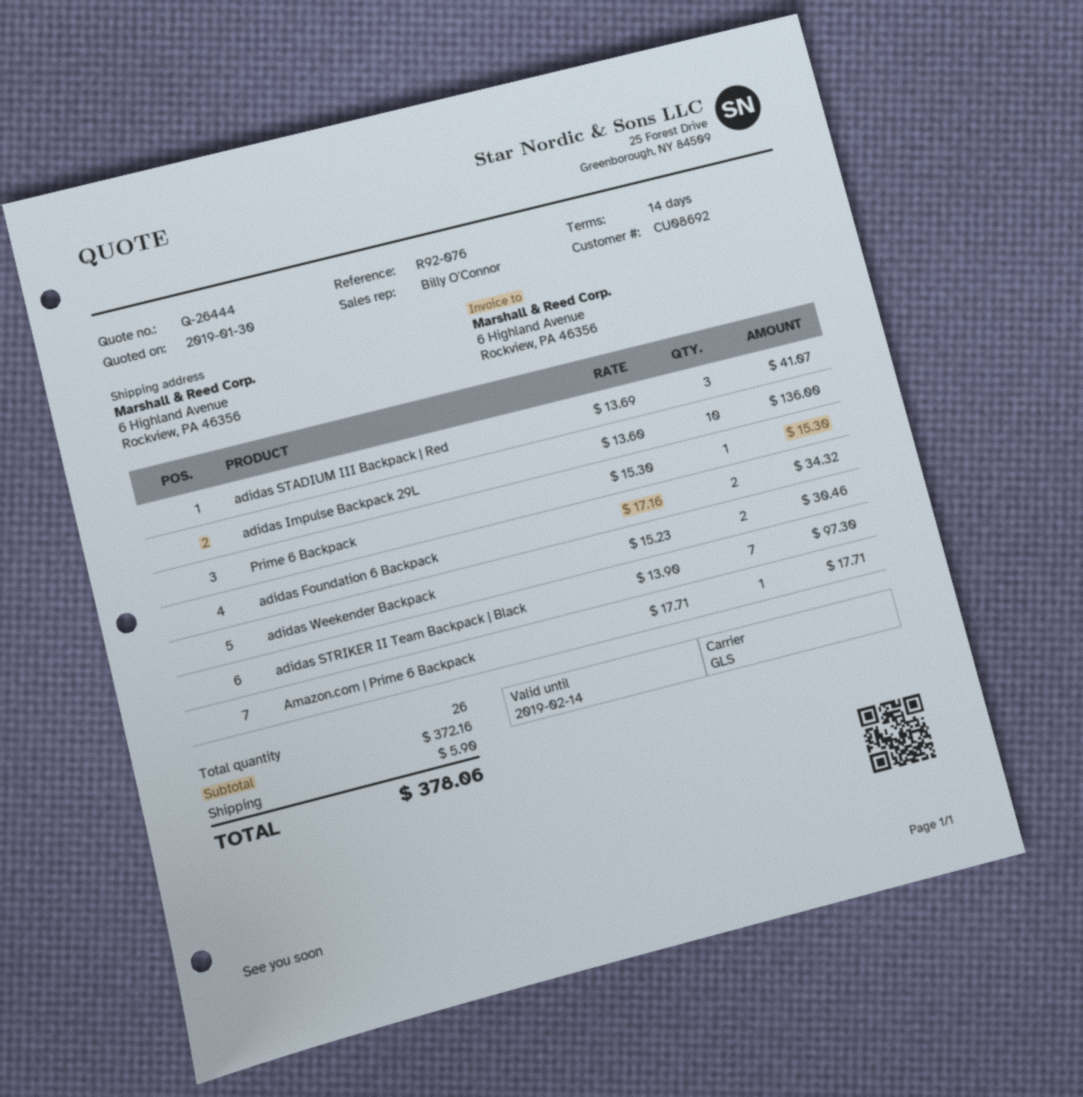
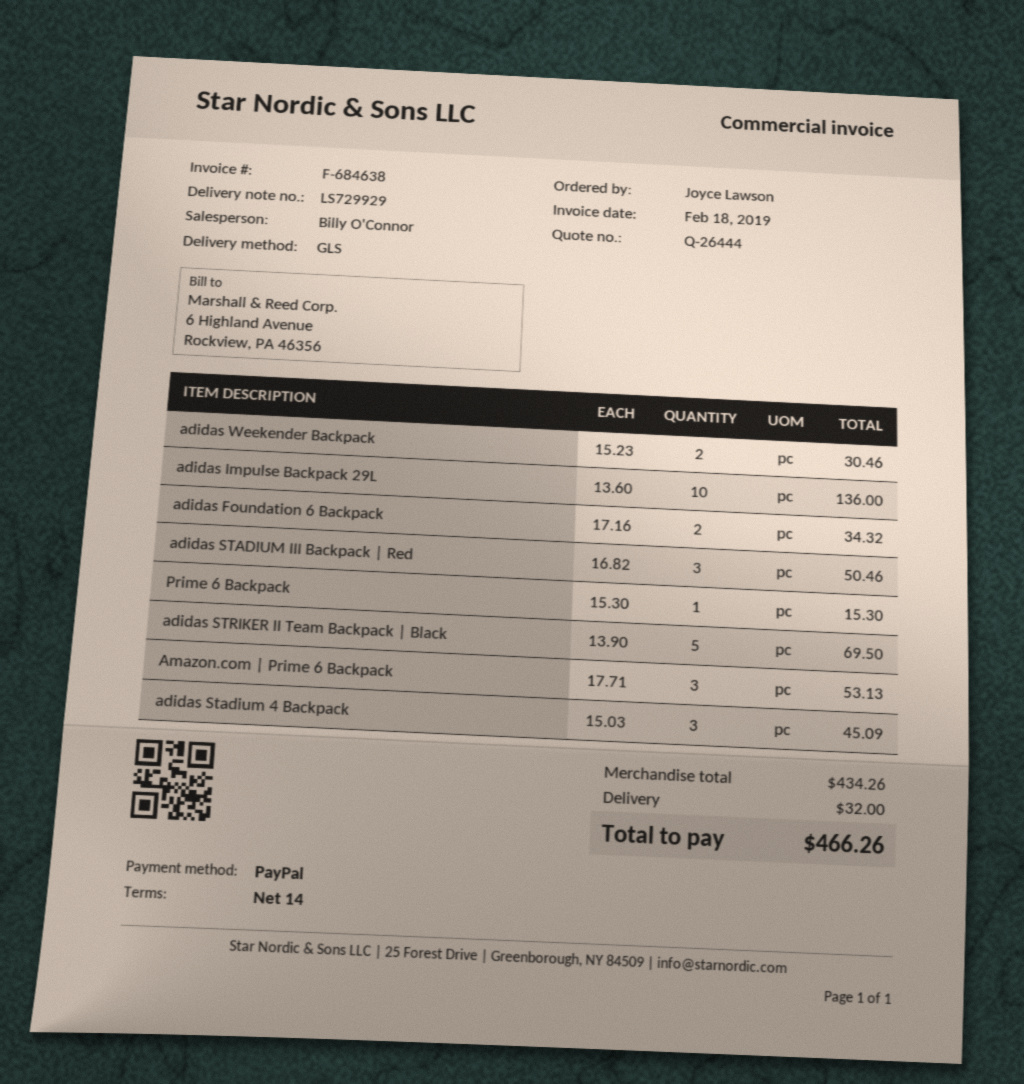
adidas STADIUM III Backpack | Red: 3 x 13.69 = 41.07 -> 3 x 16.82 = 50.46
adidas STRIKER II Team Backpack | Black: 7 x 13.90 = 97.30 -> 5 x 13.90 = 69.50
Amazon.com | Prime 6 Backpack: 1 x 17.71 = 17.71 -> 3 x 17.71 = 53.13
adidas Stadium 4 Backpack: none -> 3 x 15.03 = 45.09
subtotal: 372.16 -> 434.26
shipping: 5.90 -> 32.00
total: 378.06 -> 466.26

